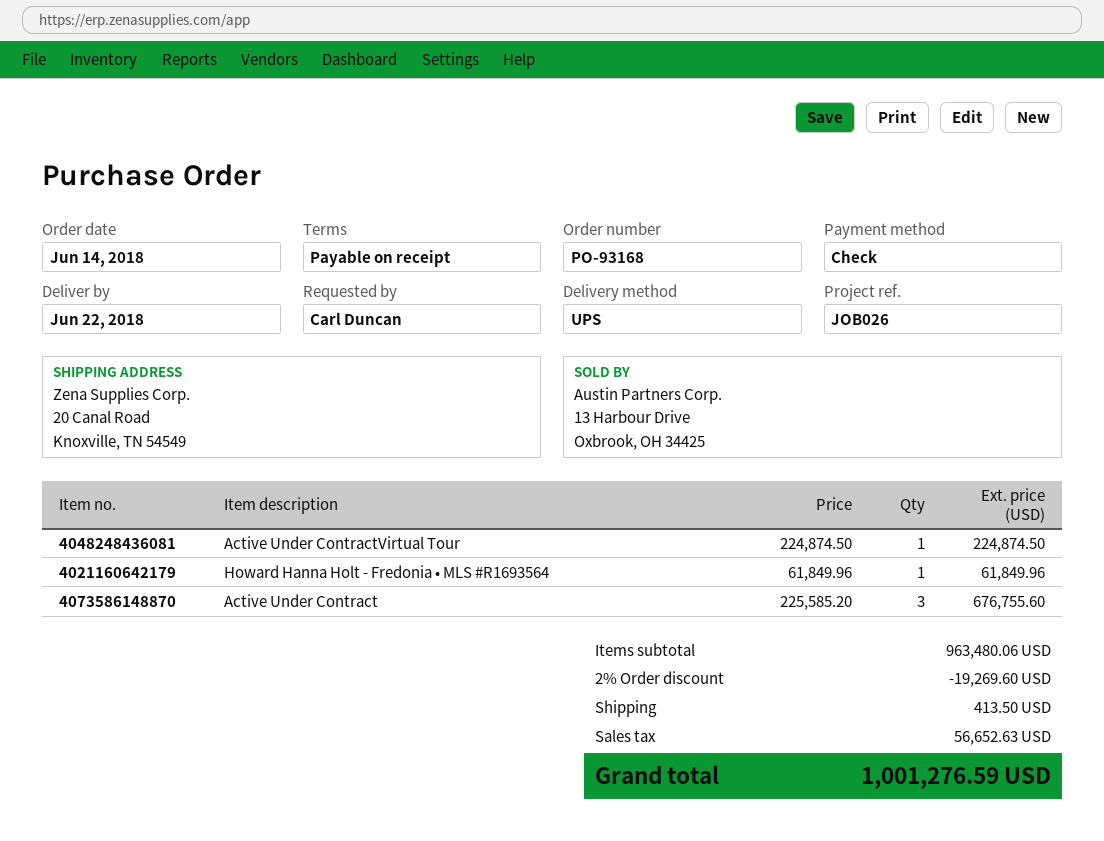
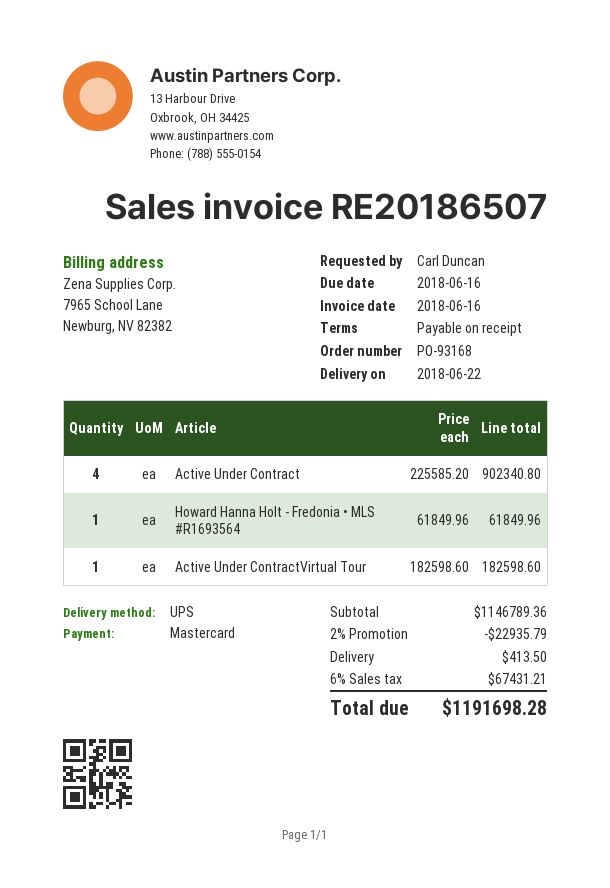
payment method: cheque -> Mastercard
Active Under ContractVirtual Tour: 1 x 224874.50 = 224874.50 -> 1 x 182598.60 = 182598.60
Active Under Contract: 3 x 225585.20 = 676755.60 -> 4 x 225585.20 = 902340.80
subtotal: 963480.06 -> 1146789.36
discount: 2% = 19269.60 -> 2% = 22935.79
tax: 56652.63 -> 67431.21
total: 1001276.59 -> 1191698.28

